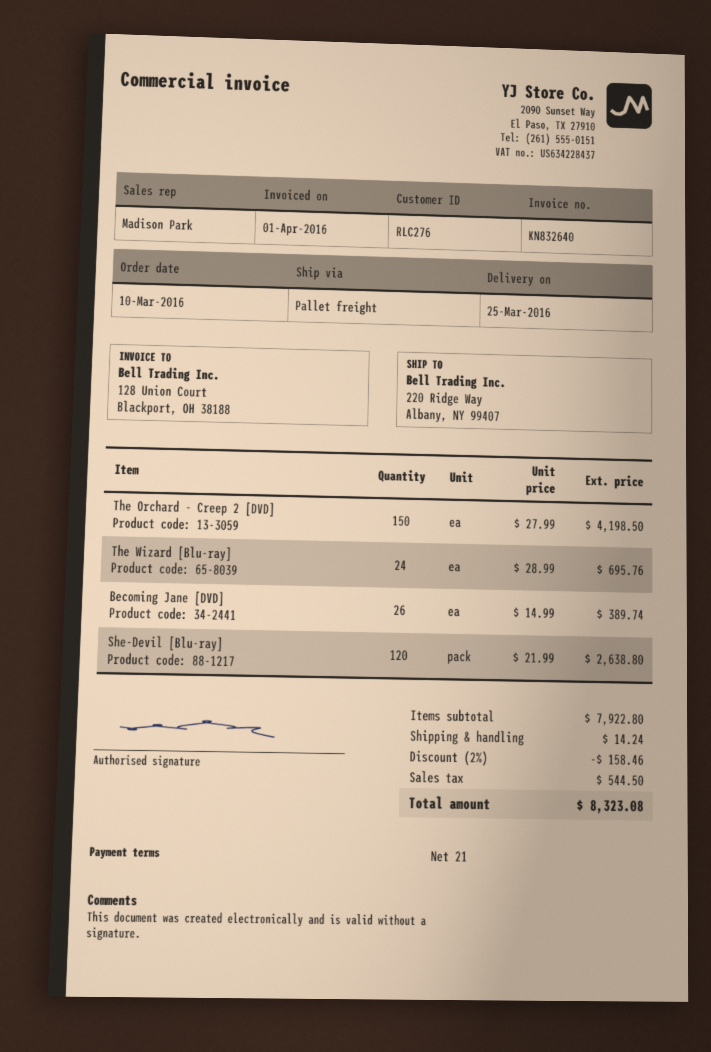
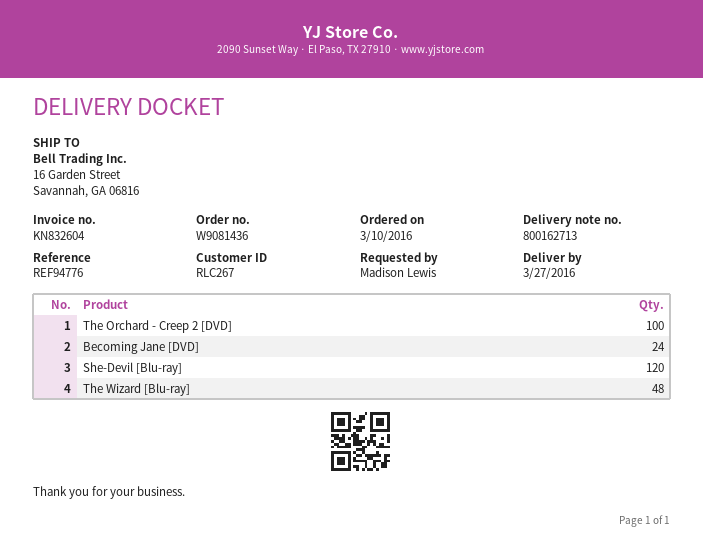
delivery date: 2016-03-25 -> 2016-03-27
invoice number: KN832640 -> KN832604
customer number: RLC276 -> RLC267
ship to: 220 Ridge Way, Albany, NY 99407 -> 16 Garden Street, Savannah, GA 06816
The Orchard - Creep 2 [DVD]: 150 -> 100
The Wizard [Blu-ray]: 24 -> 48
Becoming Jane [DVD]: 26 -> 24

